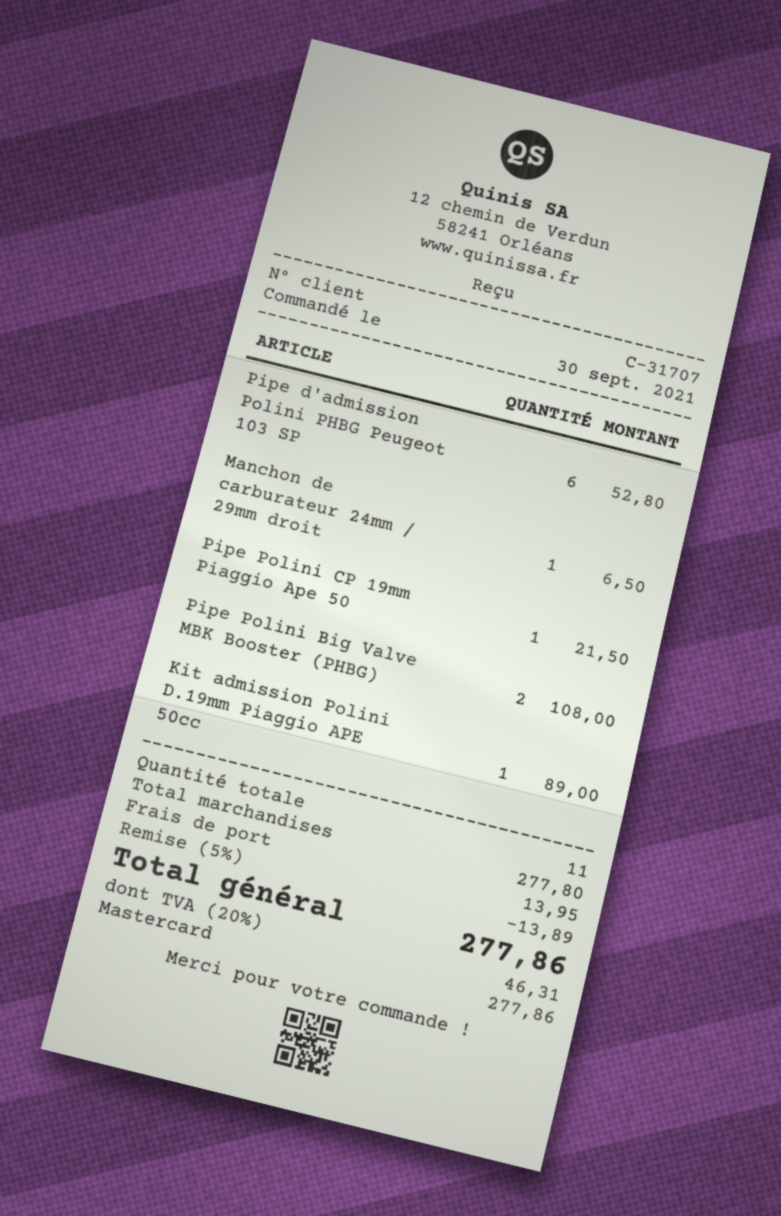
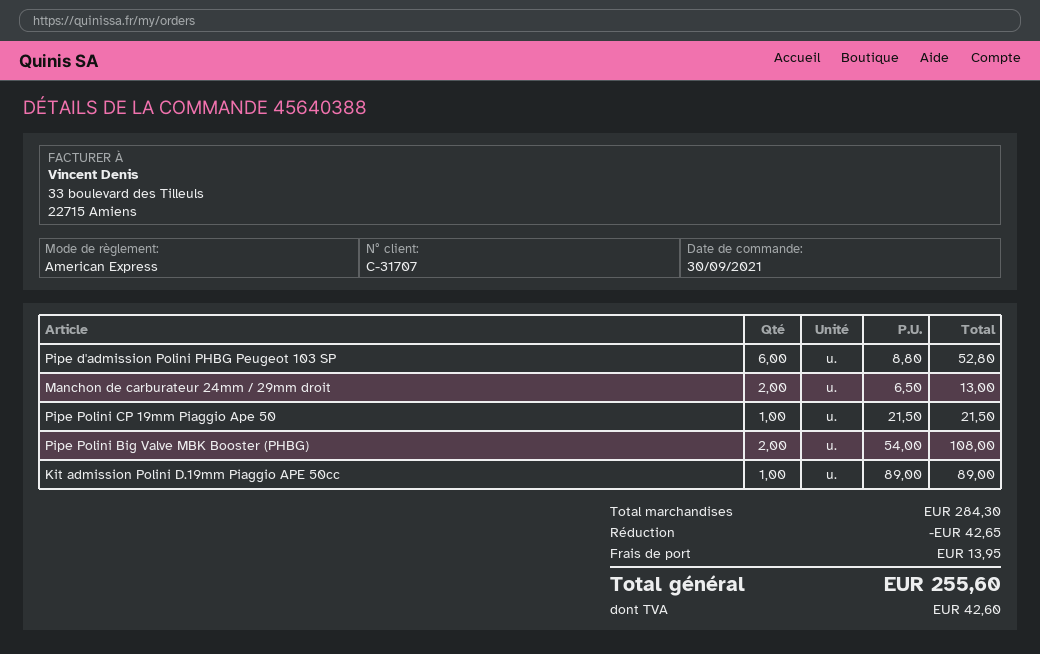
payment method: Mastercard -> American Express
Manchon de carburateur 24mm / 29mm droit: 1 for 6.50 -> 2 for 13.00
subtotal: 277.80 -> 284.30
discount: 13.89 -> 42.65
tax: 46.31 -> 42.60
total: 277.86 -> 255.60

